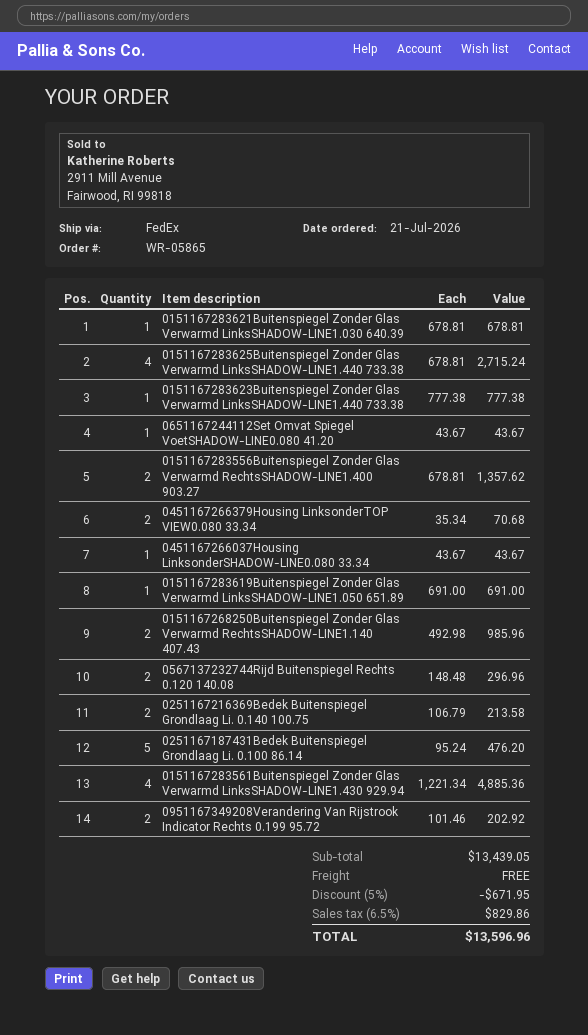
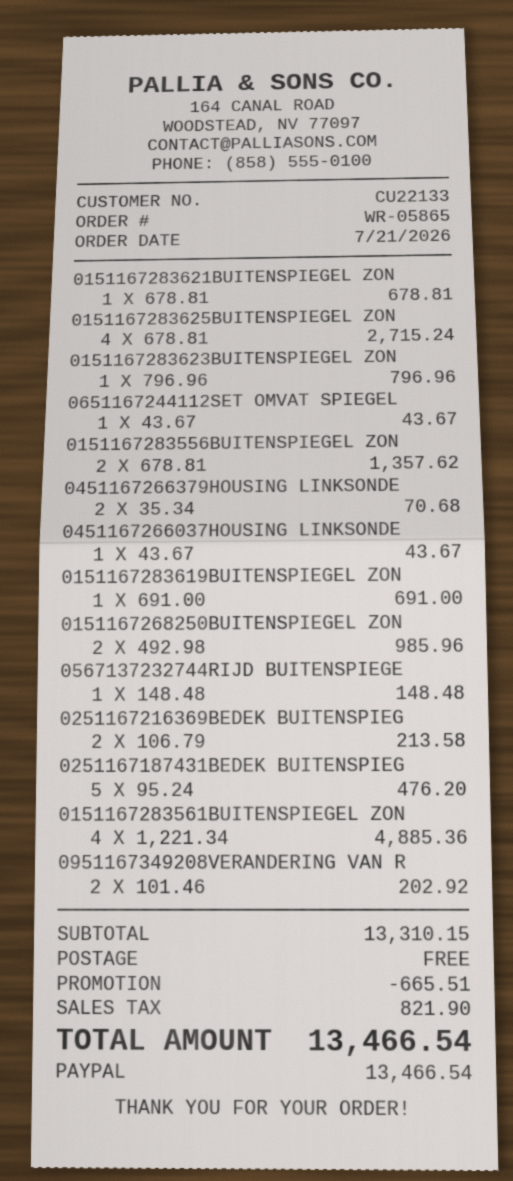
0151167283623Buitenspiegel Zonder Glas Verwarmd LinksSHADOW-LINE1.440 733.38: 1 x 777.38 = 777.38 -> 1 x 796.96 = 796.96
0567137232744Rijd Buitenspiegel Rechts 0.120 140.08: 2 x 148.48 = 296.96 -> 1 x 148.48 = 148.48
subtotal: 13439.05 -> 13310.15
discount: 671.95 -> 665.51
tax: 829.86 -> 821.90
total: 13596.96 -> 13466.54

